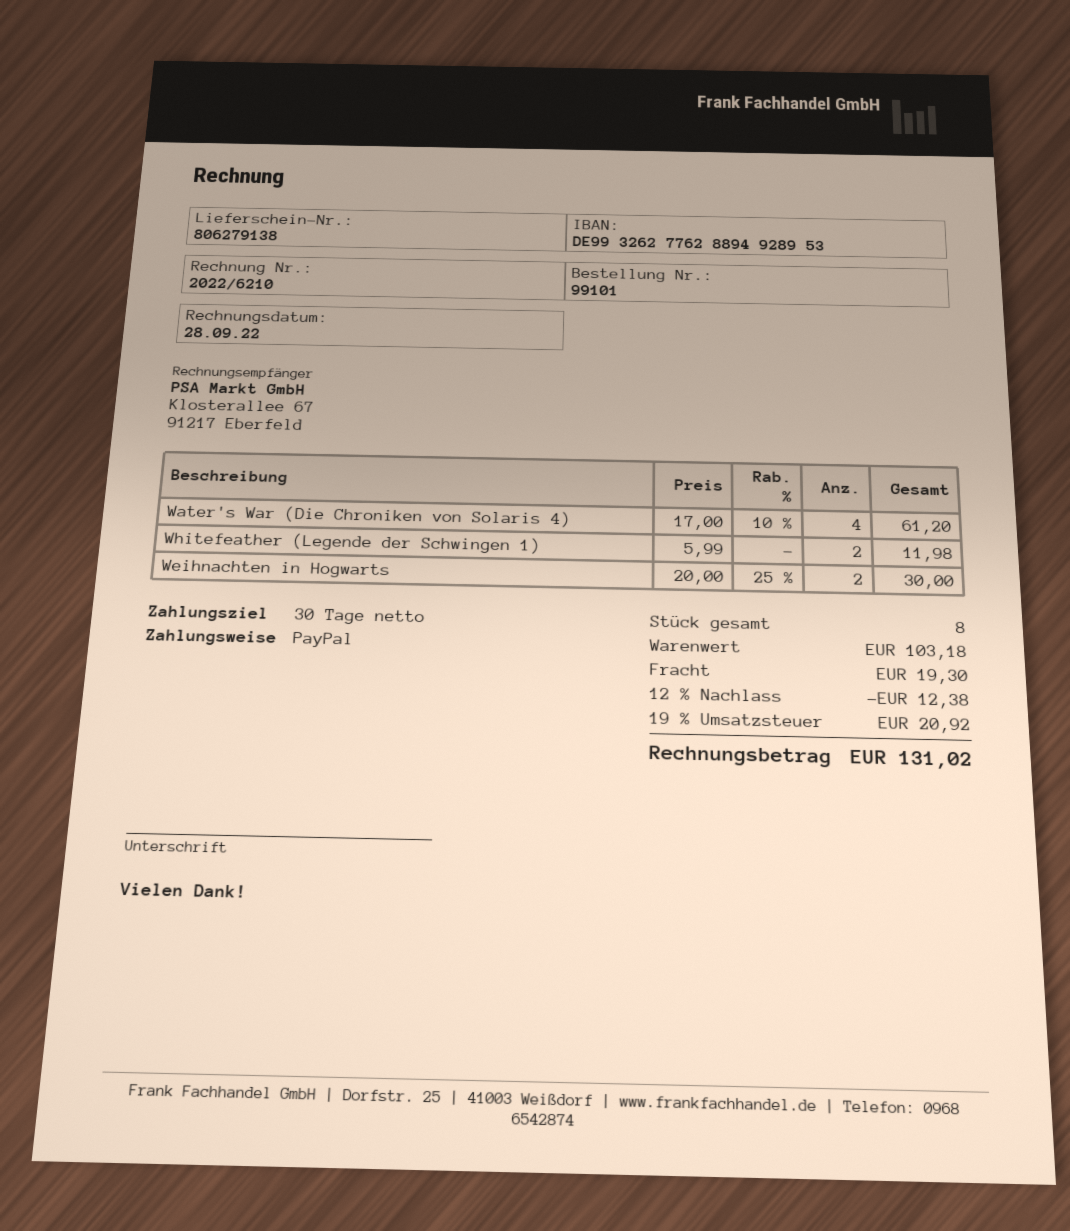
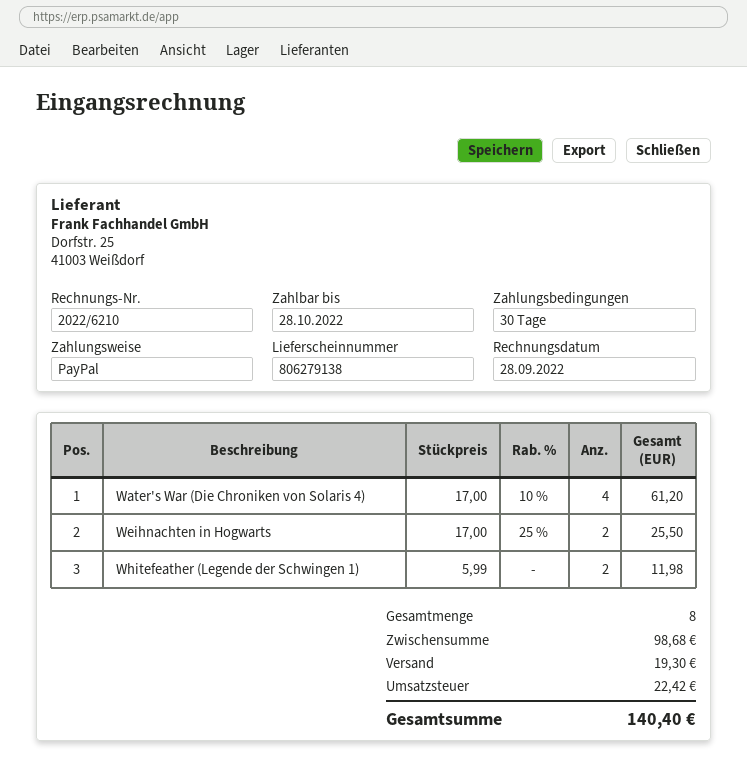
Weihnachten in Hogwarts: 2 x 20.00 - 25% = 30.00 -> 2 x 17.00 - 25% = 25.50
subtotal: 103.18 -> 98.68
discount: 12% = 12.38 -> none
tax: 20.92 -> 22.42
total: 131.02 -> 140.40

